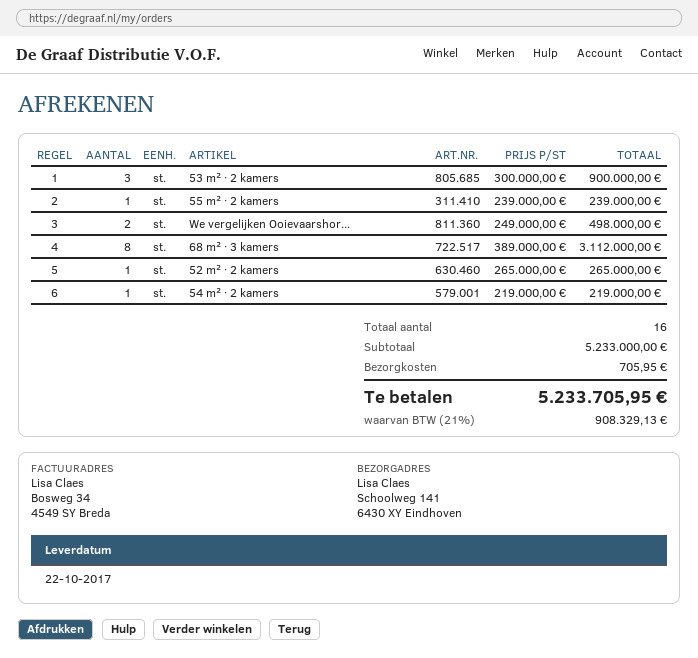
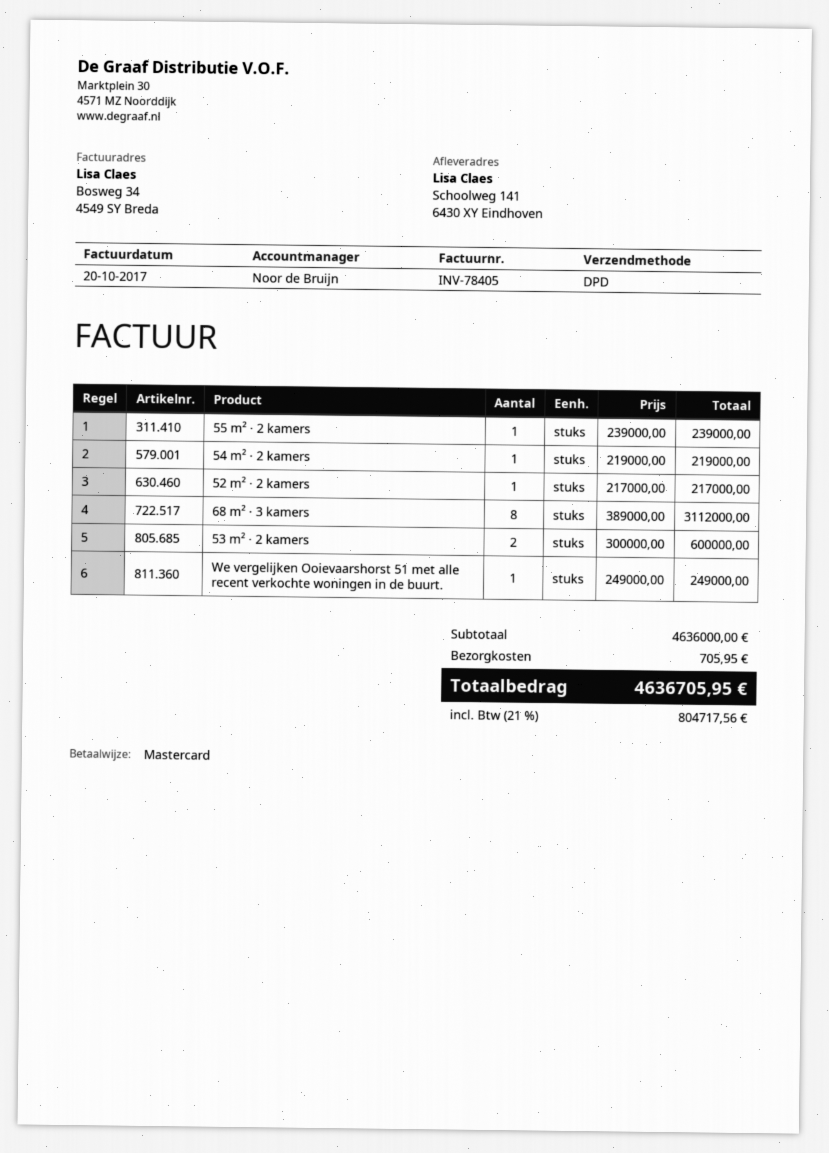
53 m² · 2 kamers: 3 x 300000.00 = 900000.00 -> 2 x 300000.00 = 600000.00
We vergelijken Ooievaarshor...: 2 x 249000.00 = 498000.00 -> 1 x 249000.00 = 249000.00
52 m² · 2 kamers: 1 x 265000.00 = 265000.00 -> 1 x 217000.00 = 217000.00
subtotal: 5233000.00 -> 4636000.00
tax: 21% = 908329.13 -> 21% = 804717.56
total: 5233705.95 -> 4636705.95

